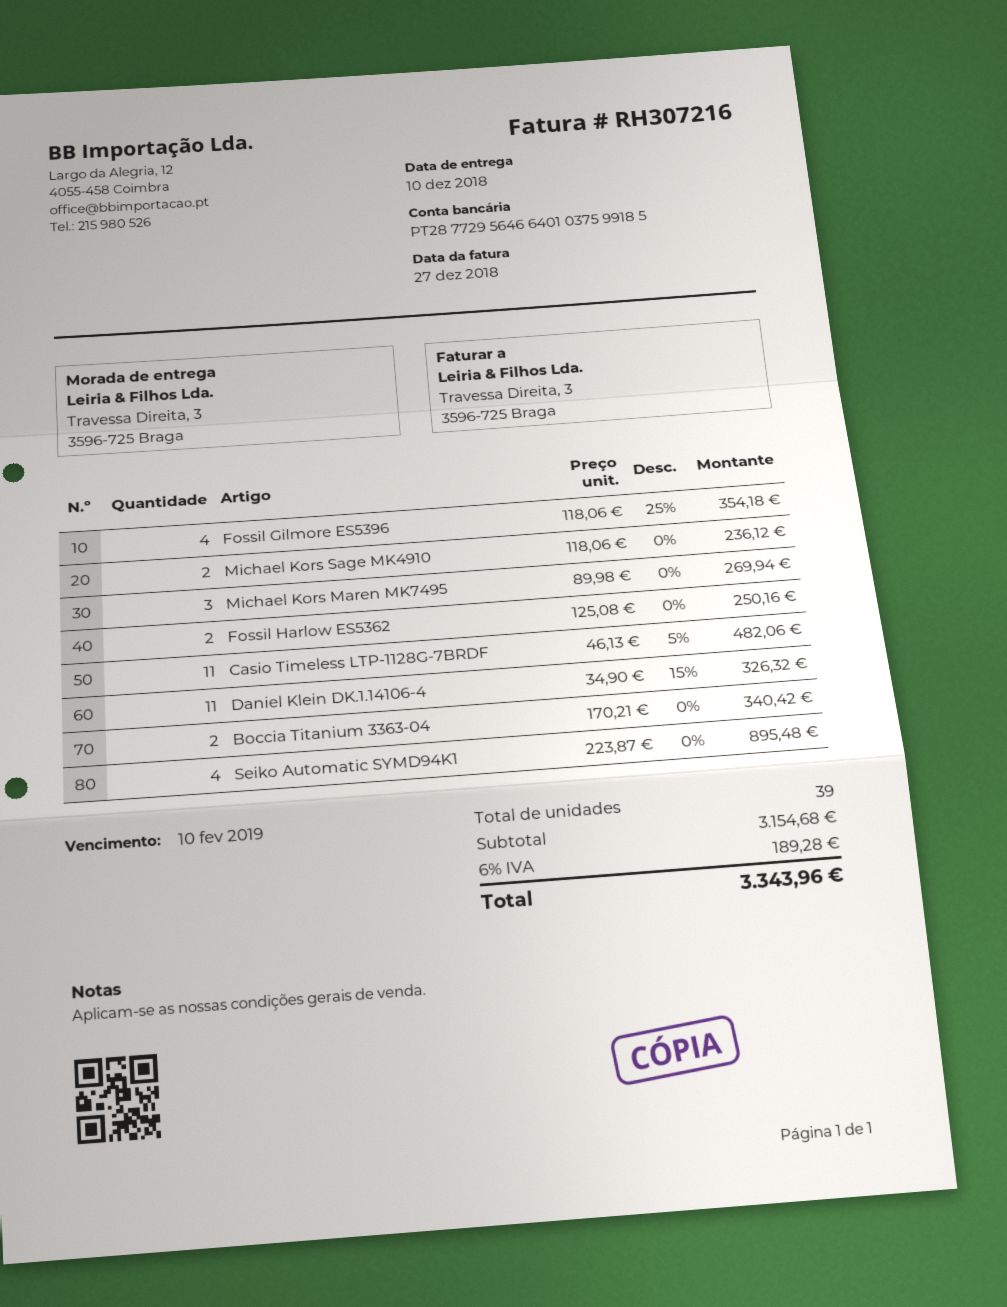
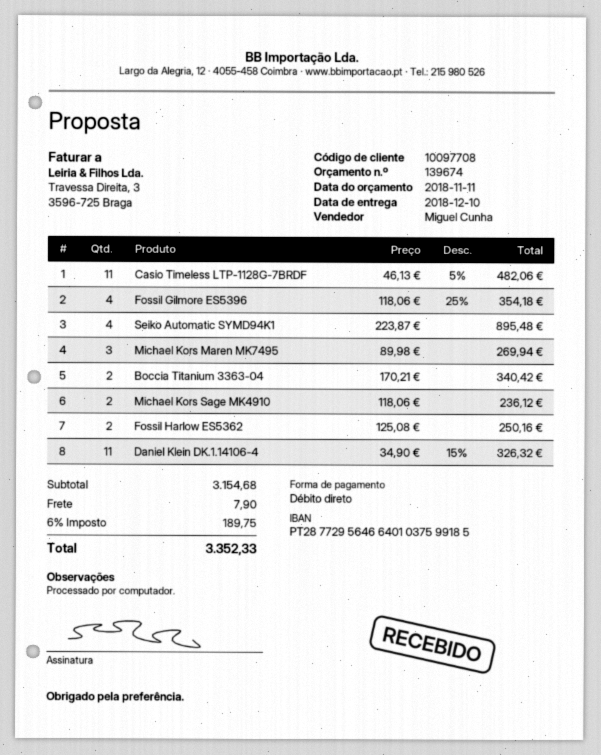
shipping: none -> 7.90
tax: 6% = 189.28 -> 6% = 189.75
total: 3343.96 -> 3352.33

